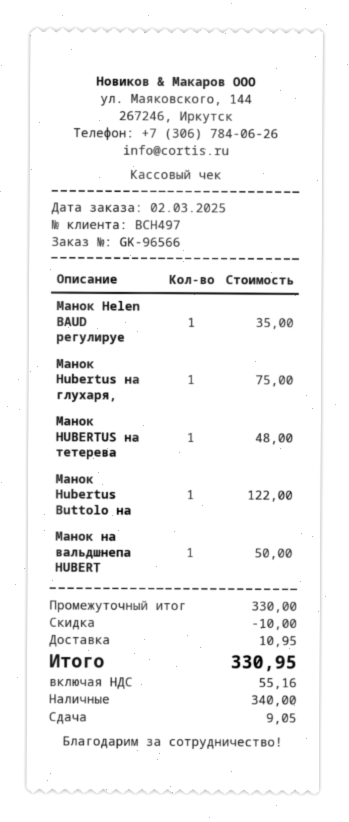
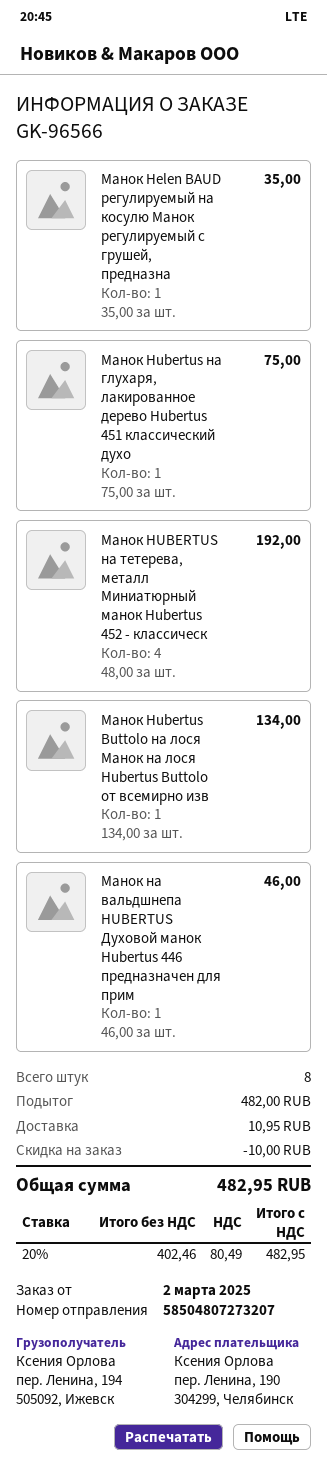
Манок HUBERTUS на тетерева: 1 for 48.00 -> 4 for 192.00
Манок Hubertus Buttolo на: 1 for 122.00 -> 1 for 134.00
Манок на вальдшнепа HUBERT: 1 for 50.00 -> 1 for 46.00
subtotal: 330.00 -> 482.00
tax: 55.16 -> 80.49
total: 330.95 -> 482.95

